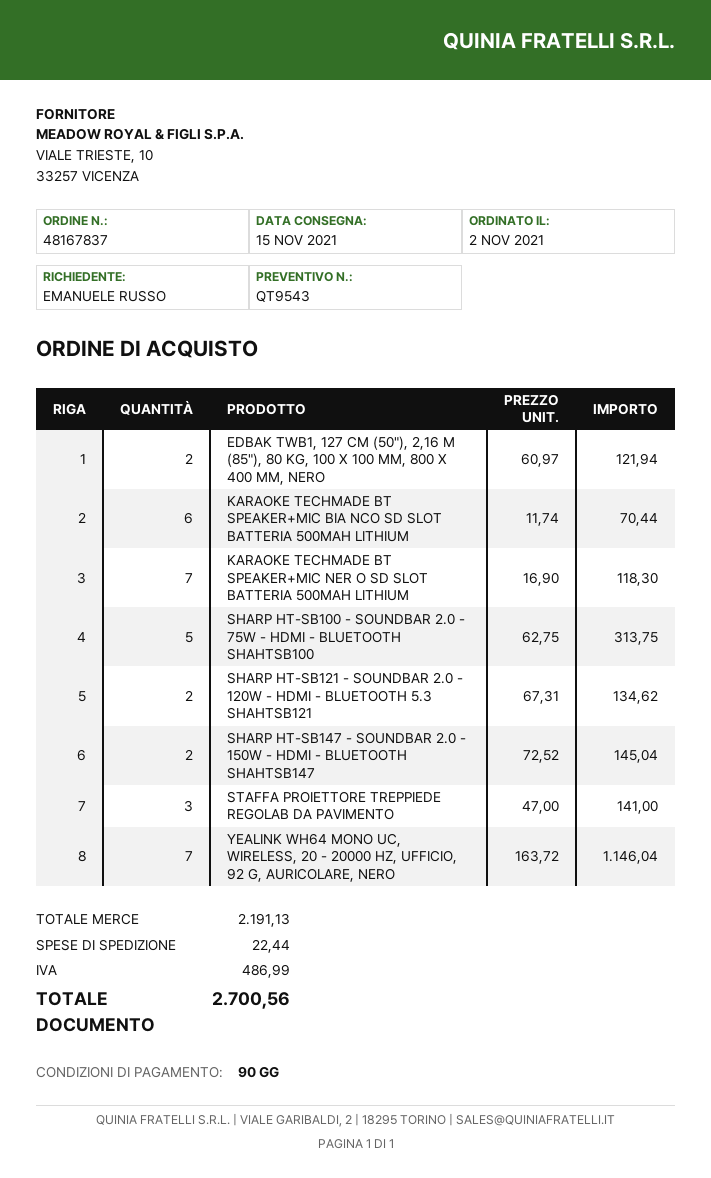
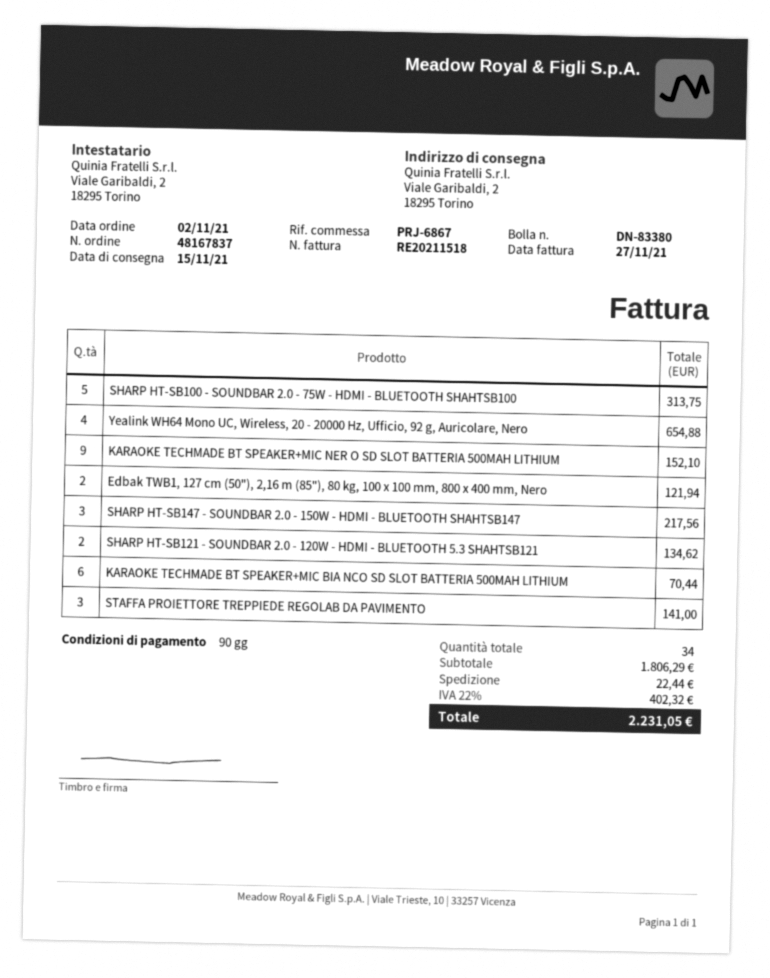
KARAOKE TECHMADE BT SPEAKER+MIC NER O SD SLOT BATTERIA 500MAH LITHIUM: 7 for 118.30 -> 9 for 152.10
SHARP HT-SB147 - SOUNDBAR 2.0 - 150W - HDMI - BLUETOOTH SHAHTSB147: 2 for 145.04 -> 3 for 217.56
YEALINK WH64 MONO UC, WIRELESS, 20 - 20000 HZ, UFFICIO, 92 G, AURICOLARE, NERO: 7 for 1146.04 -> 4 for 654.88
subtotal: 2191.13 -> 1806.29
tax: 486.99 -> 402.32
total: 2700.56 -> 2231.05

